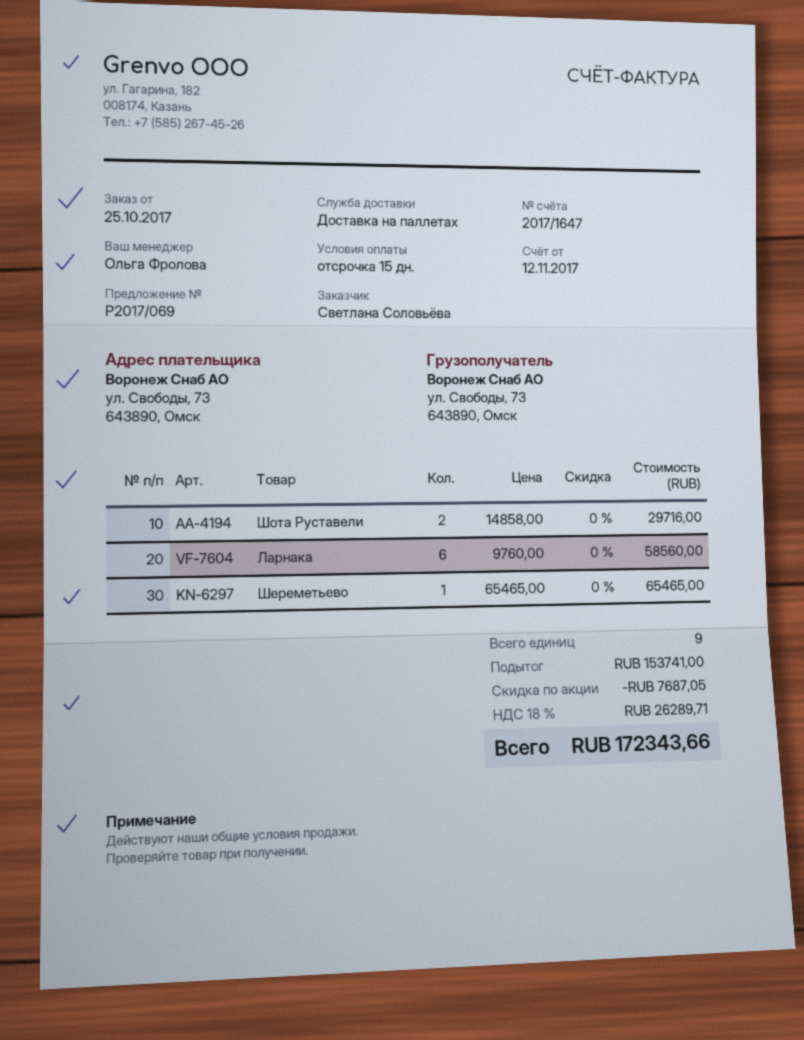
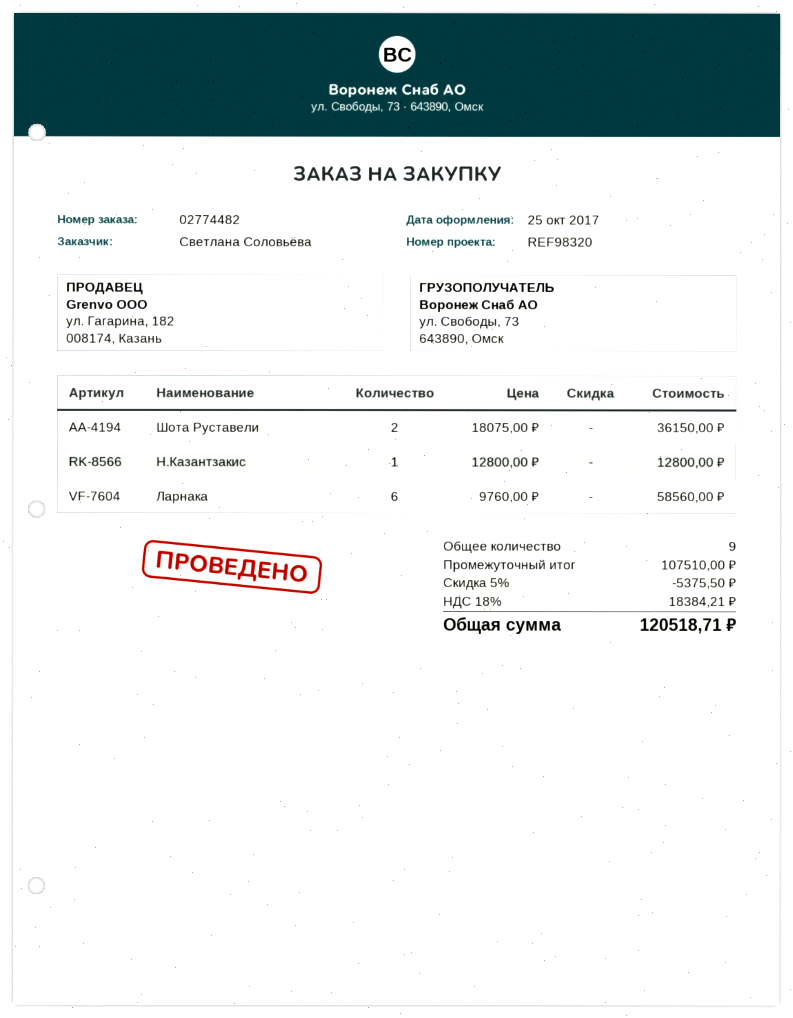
Шота Руставели: 2 x 14858.00 = 29716.00 -> 2 x 18075.00 = 36150.00
Шереметьево: 1 x 65465.00 = 65465.00 -> none
Н.Казантзакис: none -> 1 x 12800.00 = 12800.00
subtotal: 153741.00 -> 107510.00
discount: 7687.05 -> 5375.50
tax: 18% = 26289.71 -> 18% = 18384.21
total: 172343.66 -> 120518.71

